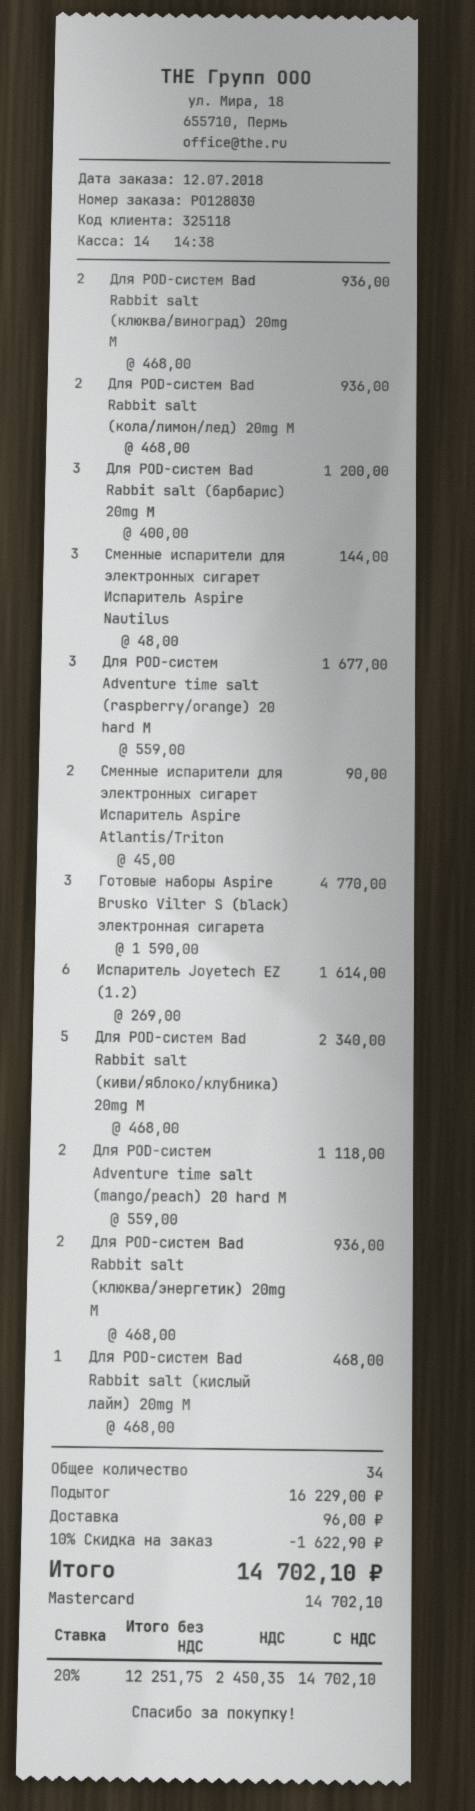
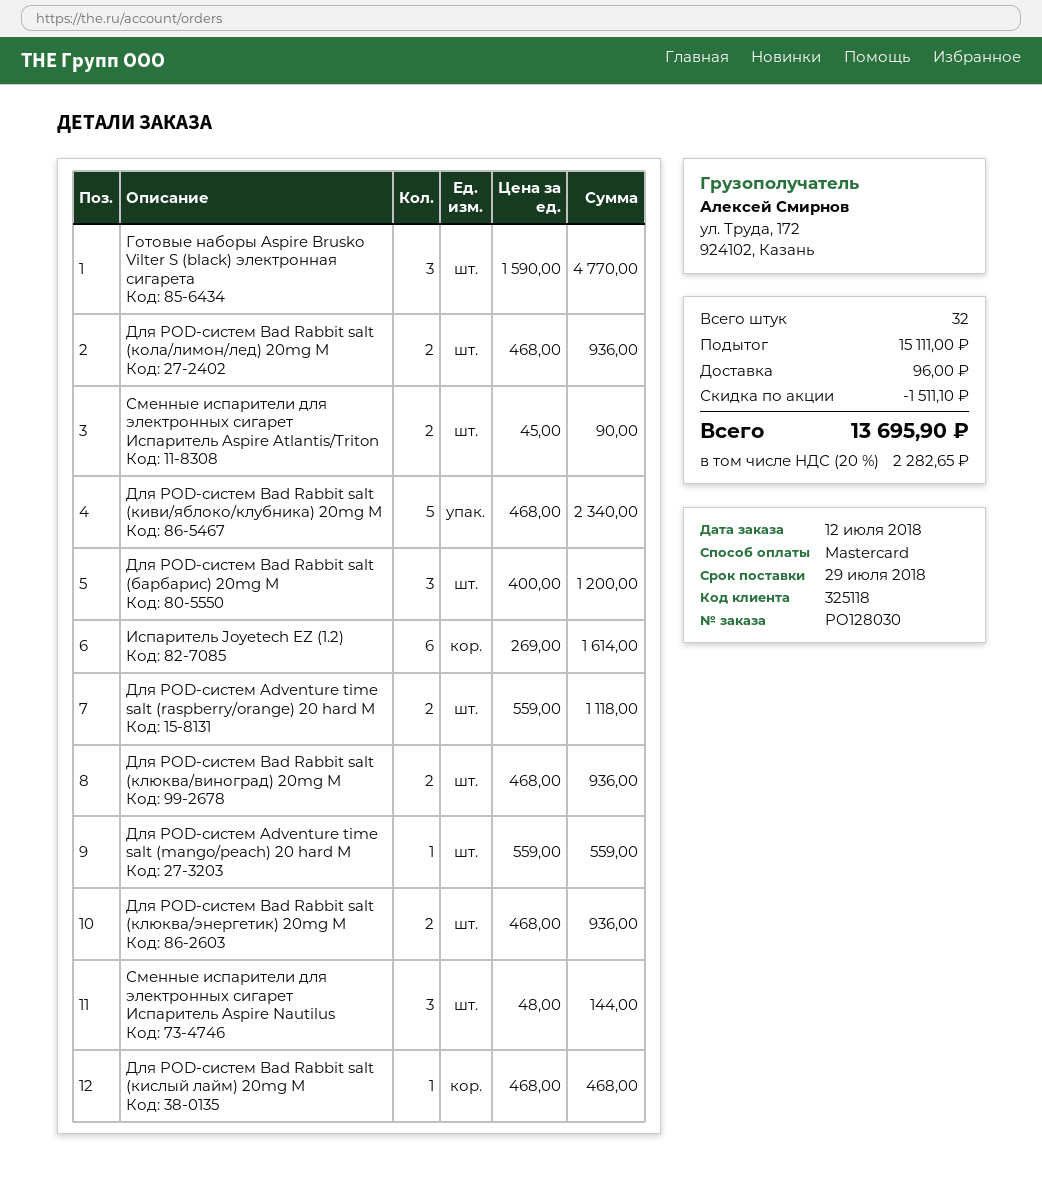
Для POD-систем Adventure time salt (raspberry/orange) 20 hard M: 3 x 559.00 = 1677.00 -> 2 x 559.00 = 1118.00
Для POD-систем Adventure time salt (mango/peach) 20 hard M: 2 x 559.00 = 1118.00 -> 1 x 559.00 = 559.00
total quantity: 34 -> 32
subtotal: 16229.00 -> 15111.00
discount: 1622.90 -> 1511.10
tax: 20% = 2450.35 -> 20% = 2282.65
total: 14702.10 -> 13695.90

